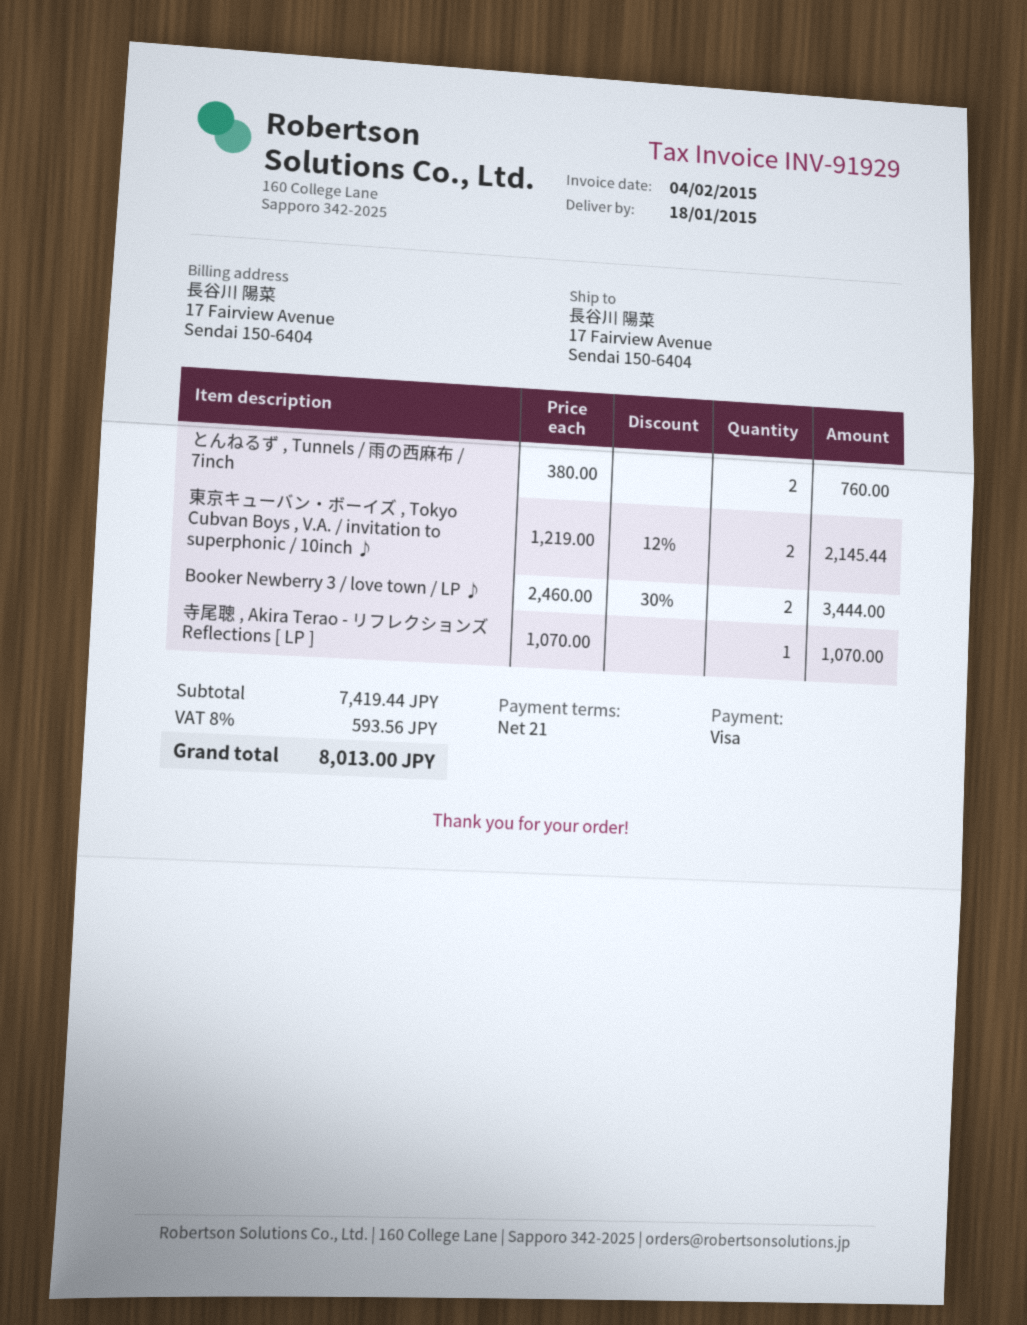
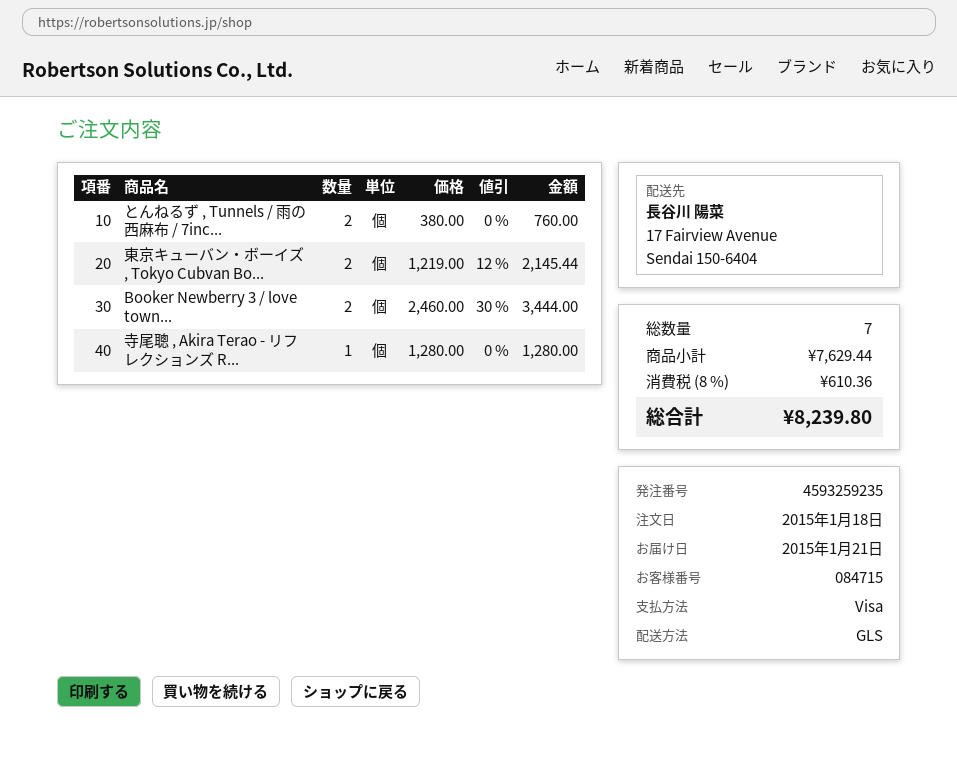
delivery date: 2015-01-18 -> 2015-01-21
寺尾聰 , Akira Terao - リフレクションズ Reflections [ LP ]: 1 x 1070.00 = 1070.00 -> 1 x 1280.00 = 1280.00
subtotal: 7419.44 -> 7629.44
tax: 8% = 593.56 -> 8% = 610.36
total: 8013.00 -> 8239.80

